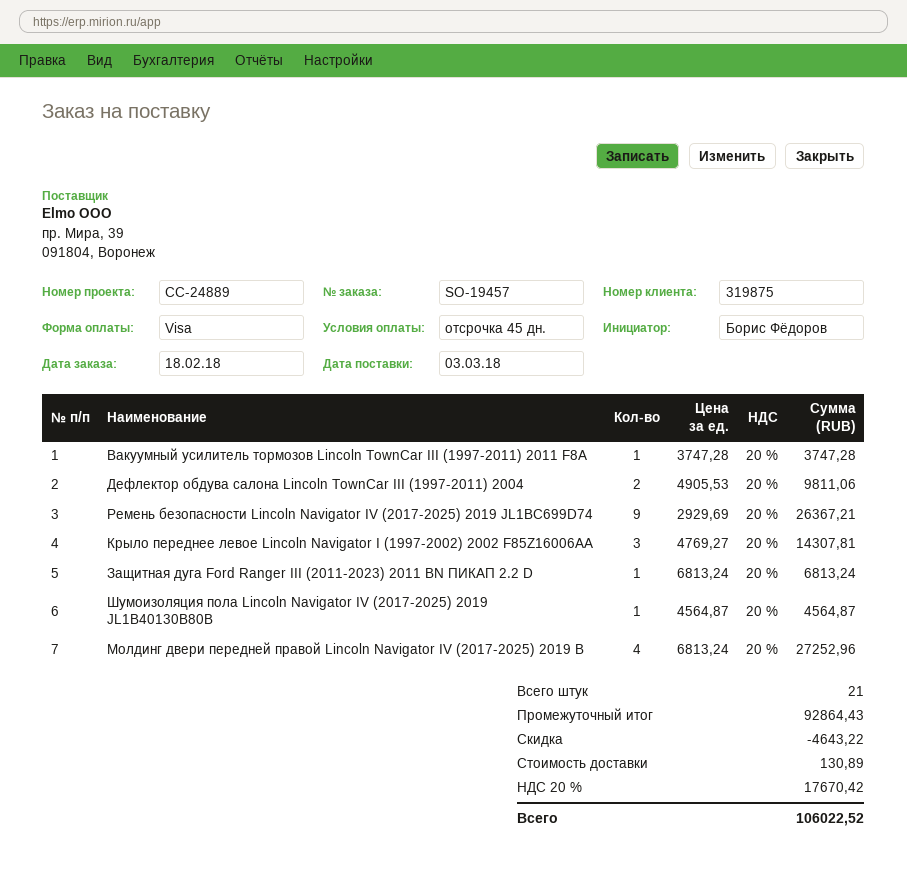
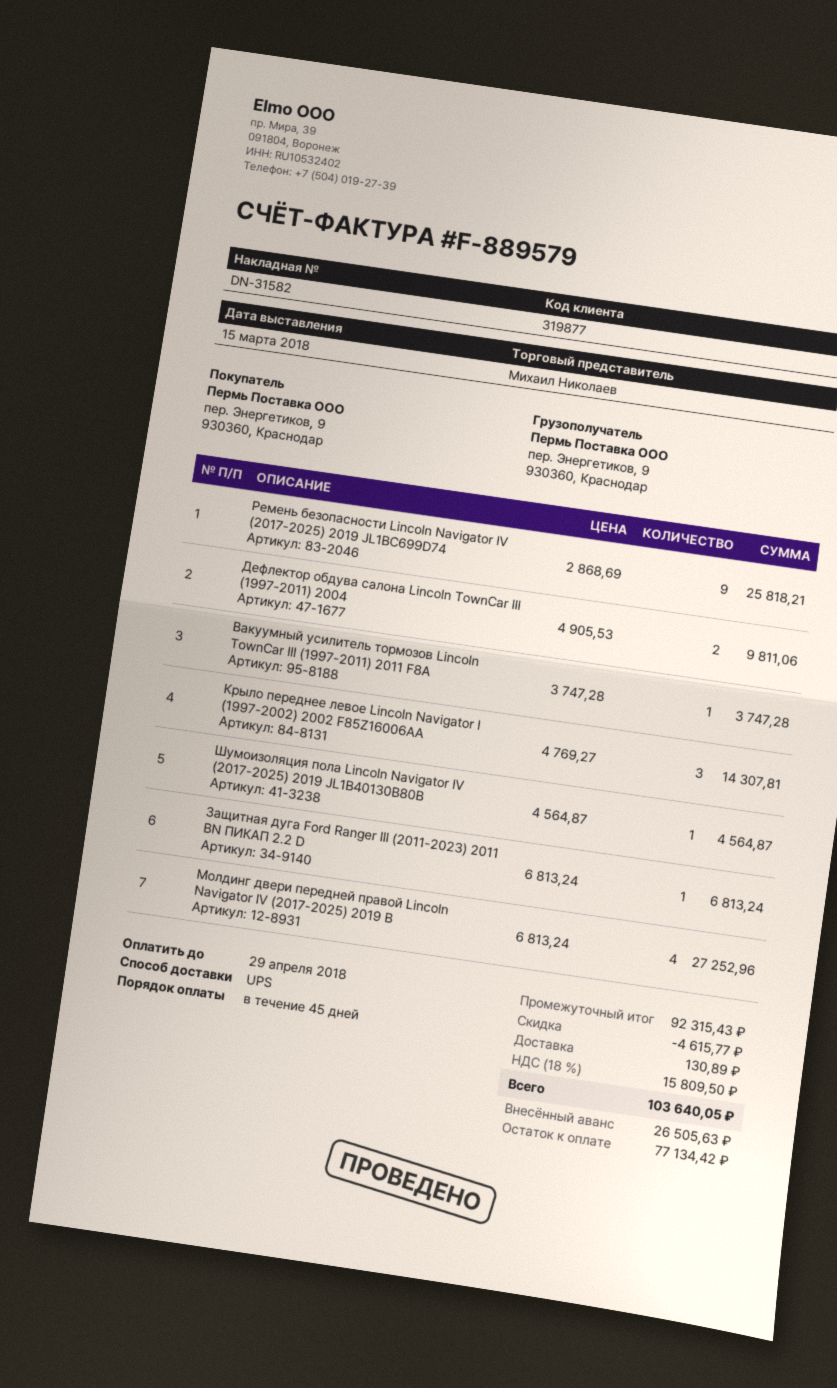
customer number: 319875 -> 319877
Ремень безопасности Lincoln Navigator IV (2017-2025) 2019 JL1BC699D74: 9 x 2929.69 = 26367.21 -> 9 x 2868.69 = 25818.21
subtotal: 92864.43 -> 92315.43
discount: 4643.22 -> 4615.77
tax: 20% = 17670.42 -> 18% = 15809.50
total: 106022.52 -> 103640.05

